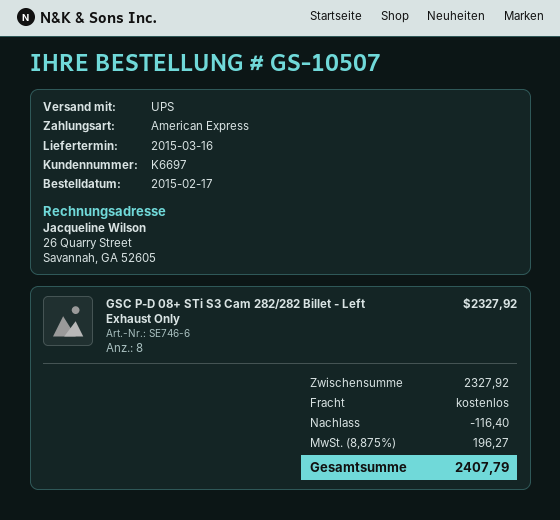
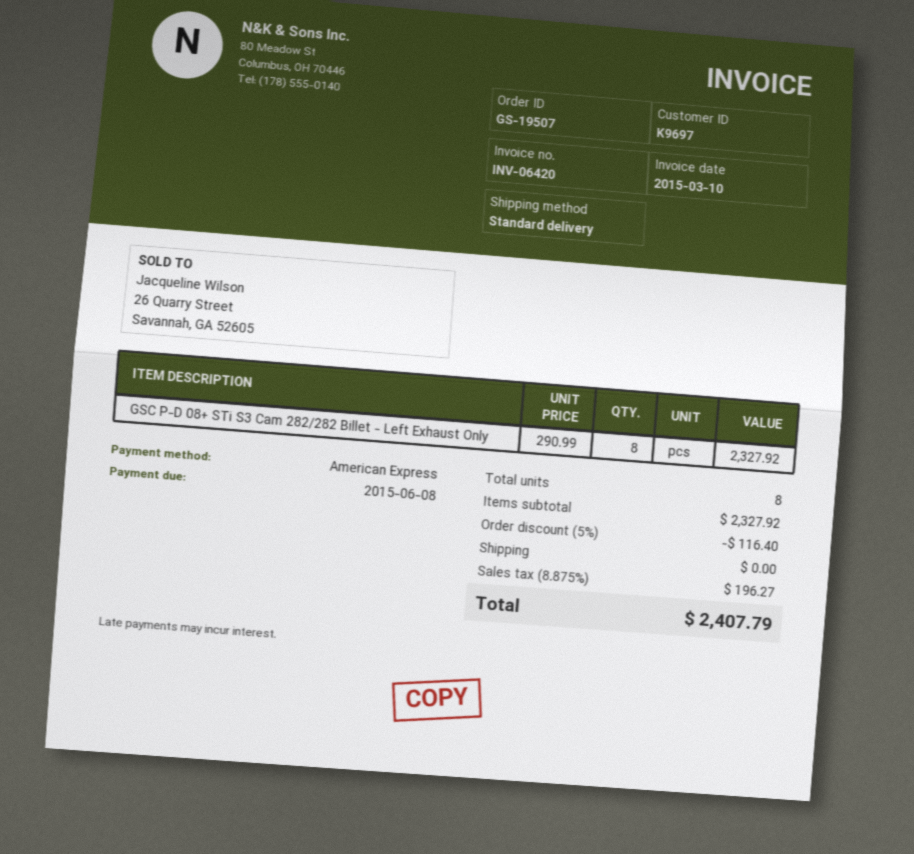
order number: GS-10507 -> GS-19507
customer number: K6697 -> K9697
shipping method: UPS -> standard

